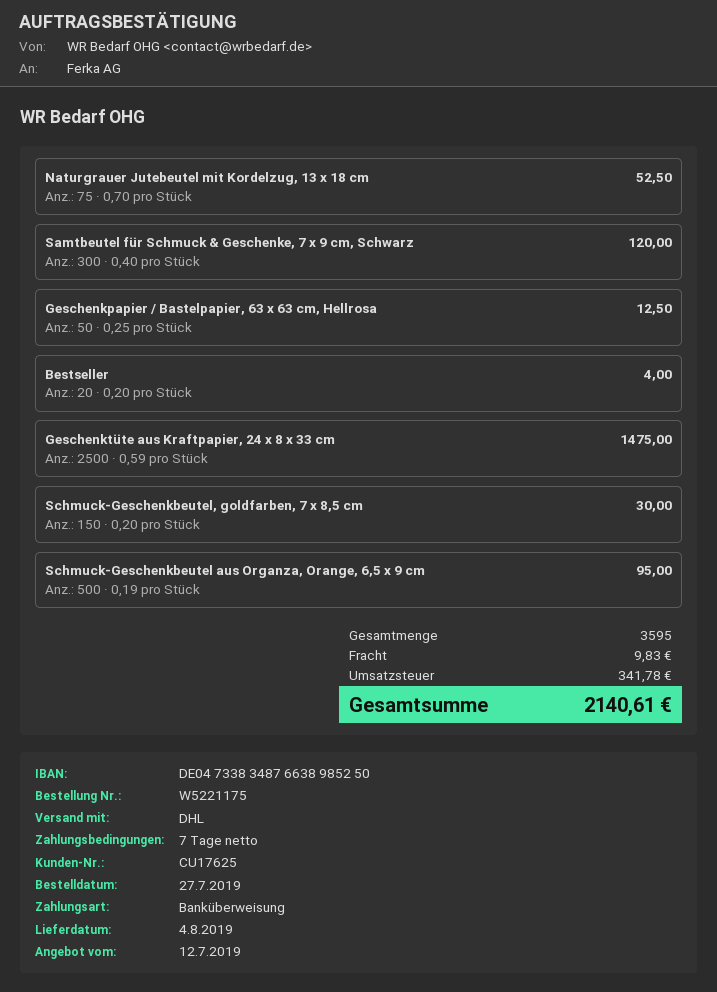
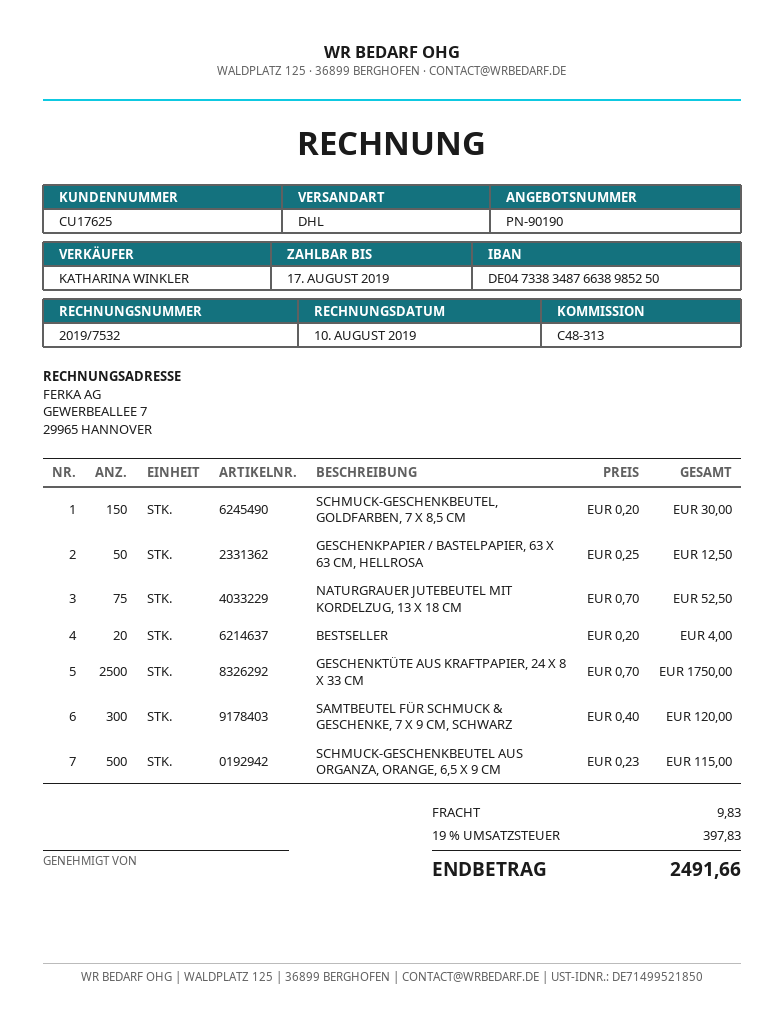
Geschenktüte aus Kraftpapier, 24 x 8 x 33 cm: 2500 x 0.59 = 1475.00 -> 2500 x 0.70 = 1750.00
Schmuck-Geschenkbeutel aus Organza, Orange, 6,5 x 9 cm: 500 x 0.19 = 95.00 -> 500 x 0.23 = 115.00
tax: 341.78 -> 397.83
total: 2140.61 -> 2491.66

